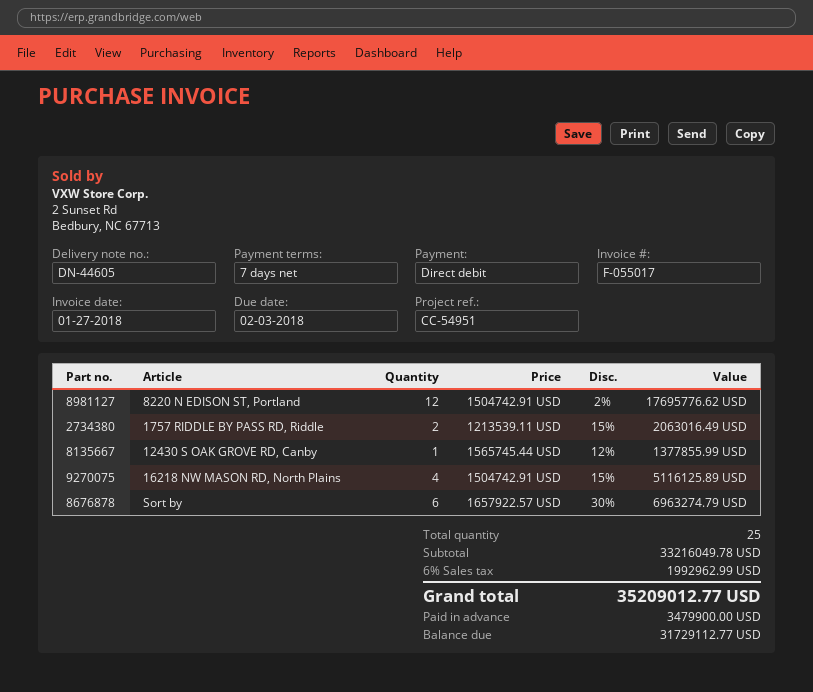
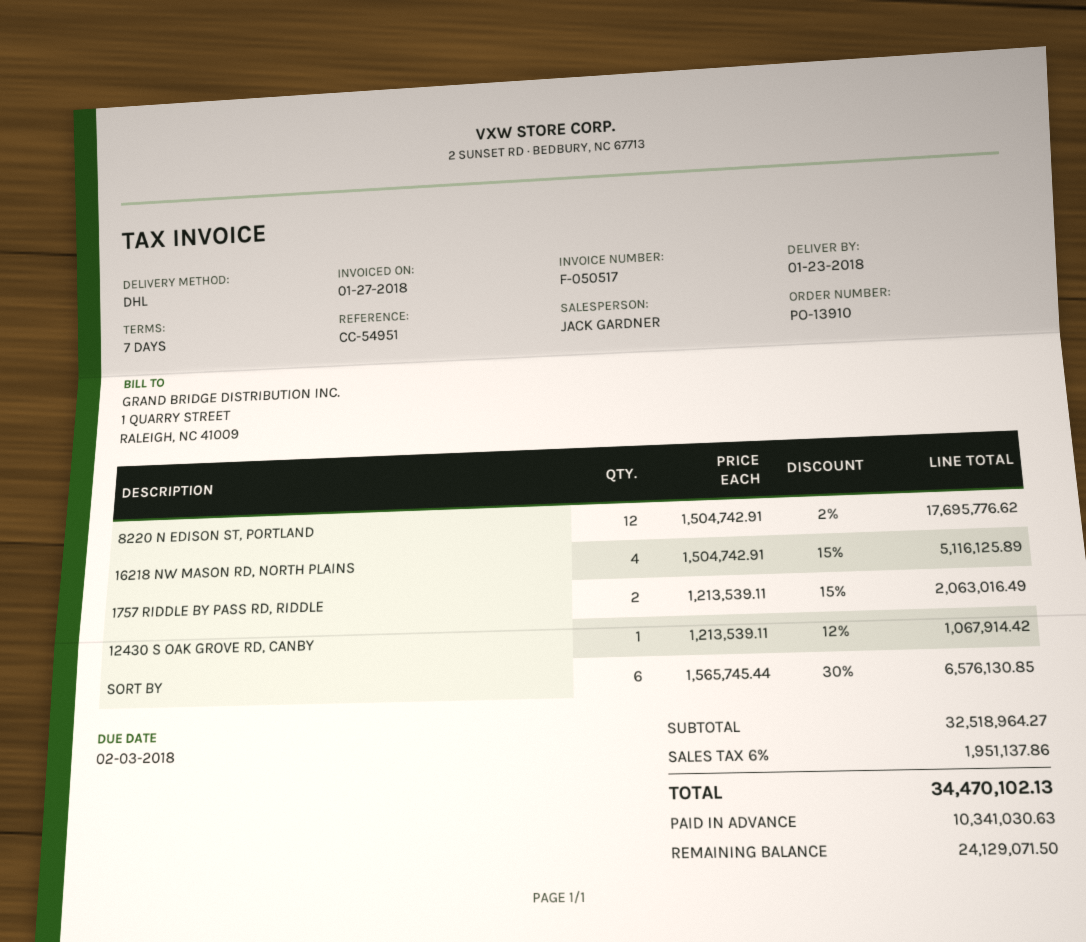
invoice number: F-055017 -> F-050517
12430 S OAK GROVE RD, Canby: 1 x 1565745.44 - 12% = 1377855.99 -> 1 x 1213539.11 - 12% = 1067914.42
Sort by: 6 x 1657922.57 - 30% = 6963274.79 -> 6 x 1565745.44 - 30% = 6576130.85
subtotal: 33216049.78 -> 32518964.27
tax: 6% = 1992962.99 -> 6% = 1951137.86
total: 35209012.77 -> 34470102.13
deposit: 3479900.00 -> 10341030.63
balance: 31729112.77 -> 24129071.50

